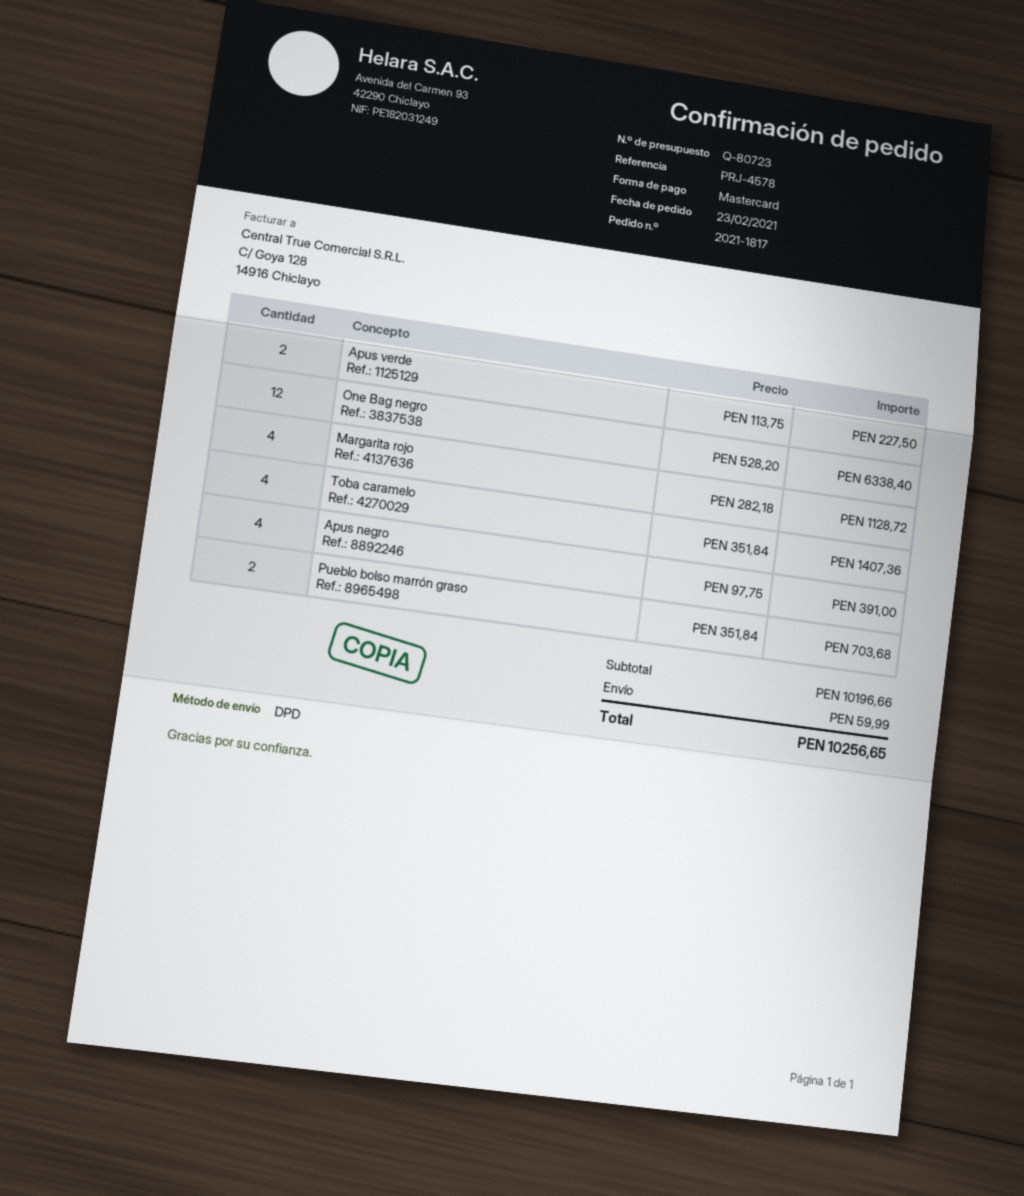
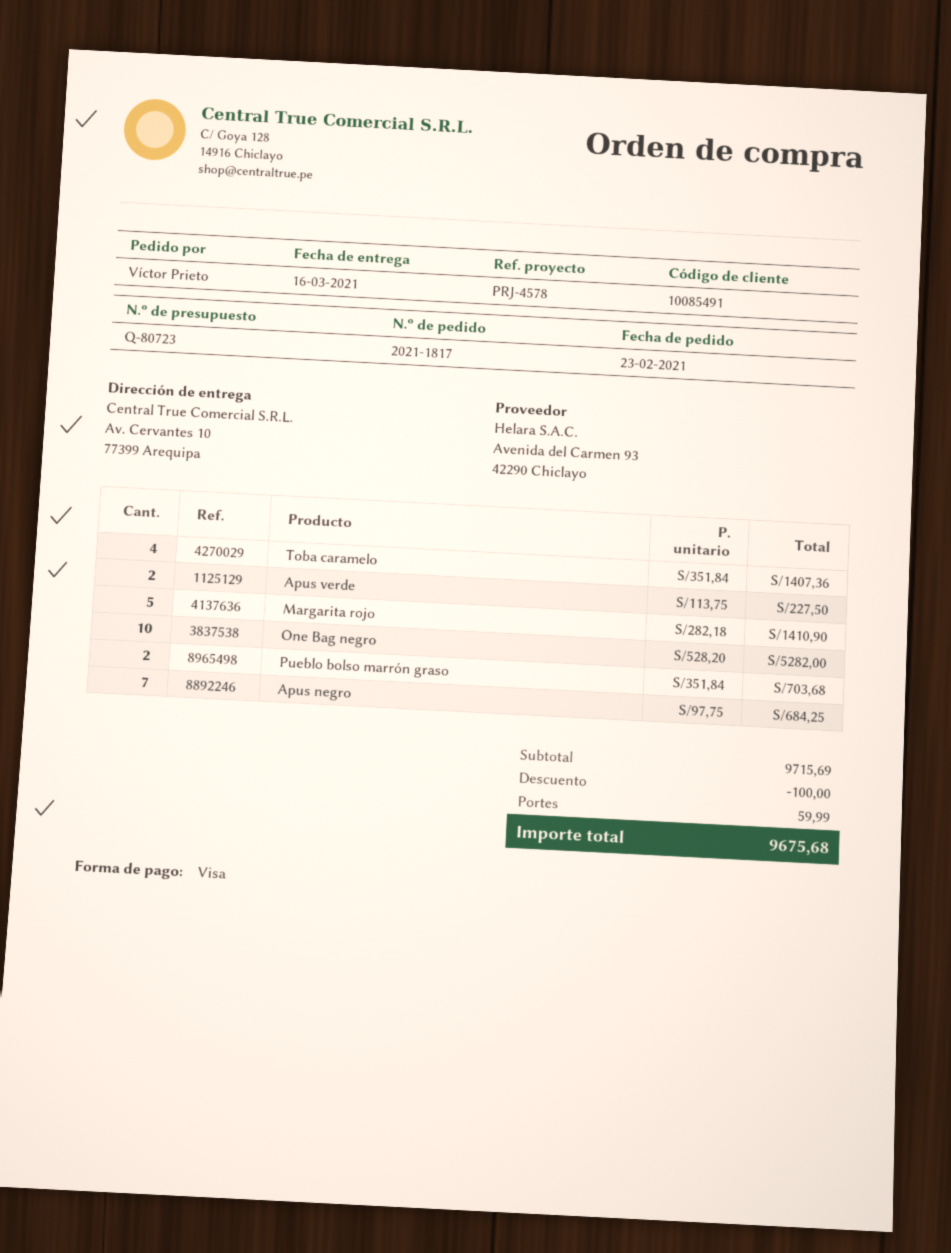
payment method: Mastercard -> Visa
One Bag negro: 12 x 528.20 = 6338.40 -> 10 x 528.20 = 5282.00
Margarita rojo: 4 x 282.18 = 1128.72 -> 5 x 282.18 = 1410.90
Apus negro: 4 x 97.75 = 391.00 -> 7 x 97.75 = 684.25
subtotal: 10196.66 -> 9715.69
discount: none -> 100.00
total: 10256.65 -> 9675.68

